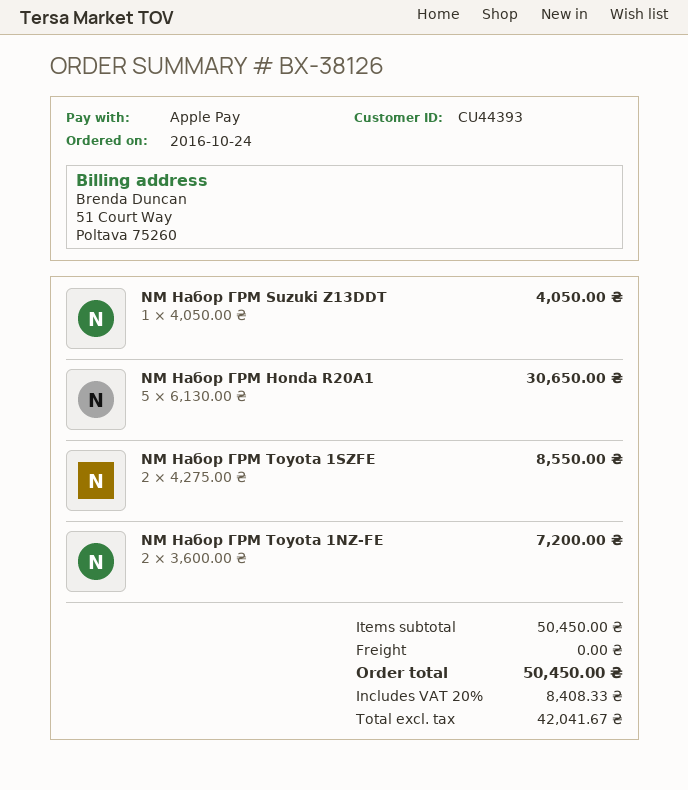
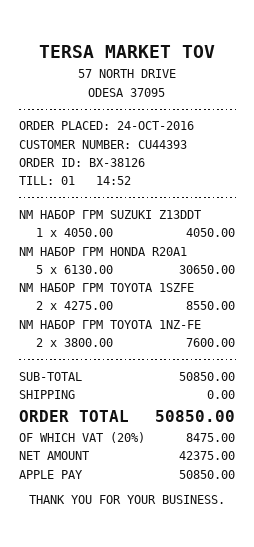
NM Набор ГРМ Toyota 1NZ-FE: 2 x 3600.00 = 7200.00 -> 2 x 3800.00 = 7600.00
subtotal: 50450.00 -> 50850.00
net: 42041.67 -> 42375.00
tax: 20% = 8408.33 -> 20% = 8475.00
total: 50450.00 -> 50850.00

